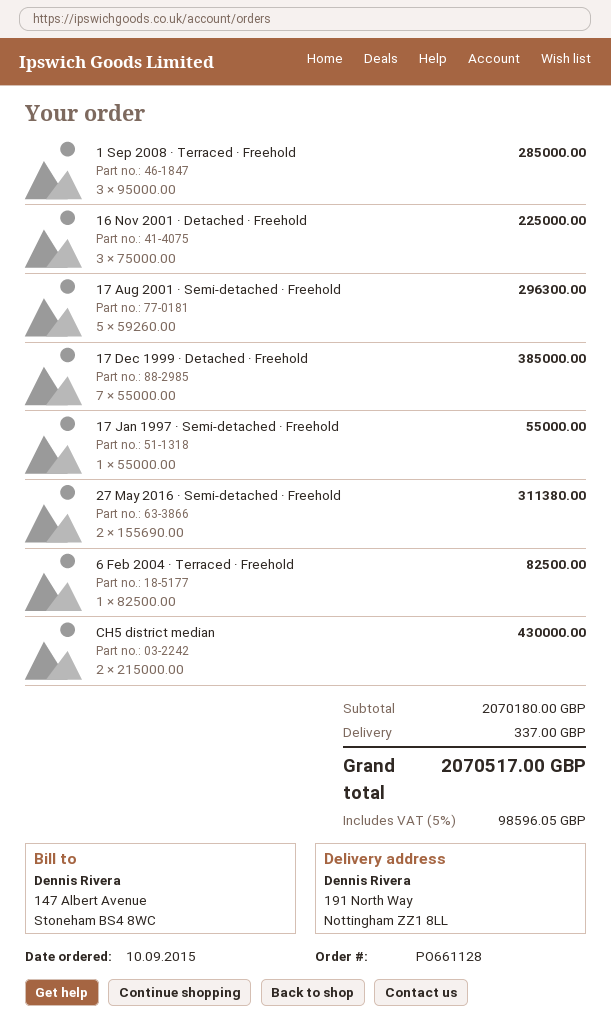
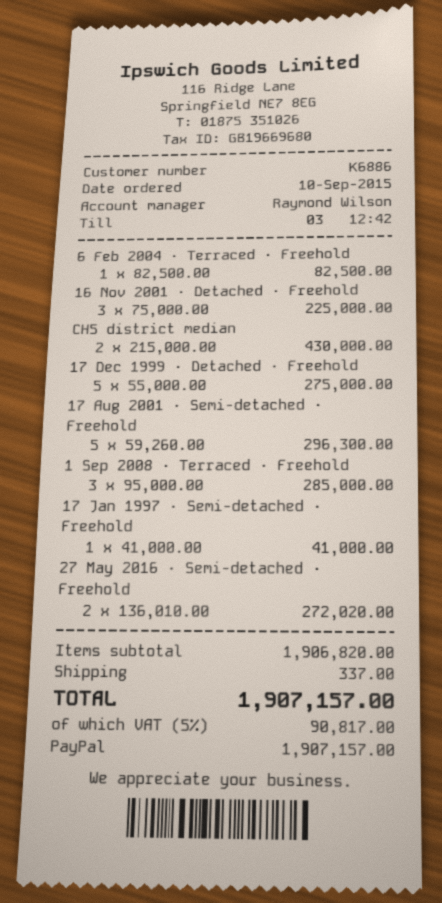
17 Dec 1999 · Detached · Freehold: 7 x 55000.00 = 385000.00 -> 5 x 55000.00 = 275000.00
17 Jan 1997 · Semi-detached · Freehold: 1 x 55000.00 = 55000.00 -> 1 x 41000.00 = 41000.00
27 May 2016 · Semi-detached · Freehold: 2 x 155690.00 = 311380.00 -> 2 x 136010.00 = 272020.00
subtotal: 2070180.00 -> 1906820.00
tax: 5% = 98596.05 -> 5% = 90817.00
total: 2070517.00 -> 1907157.00

